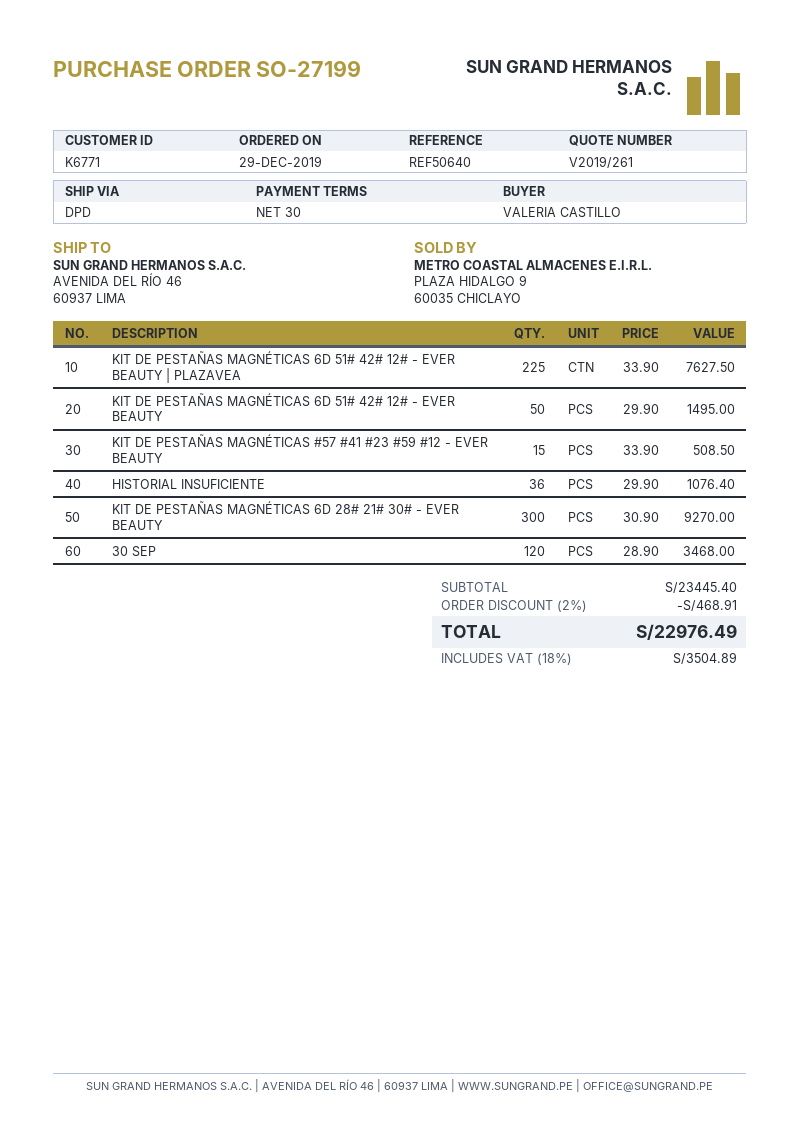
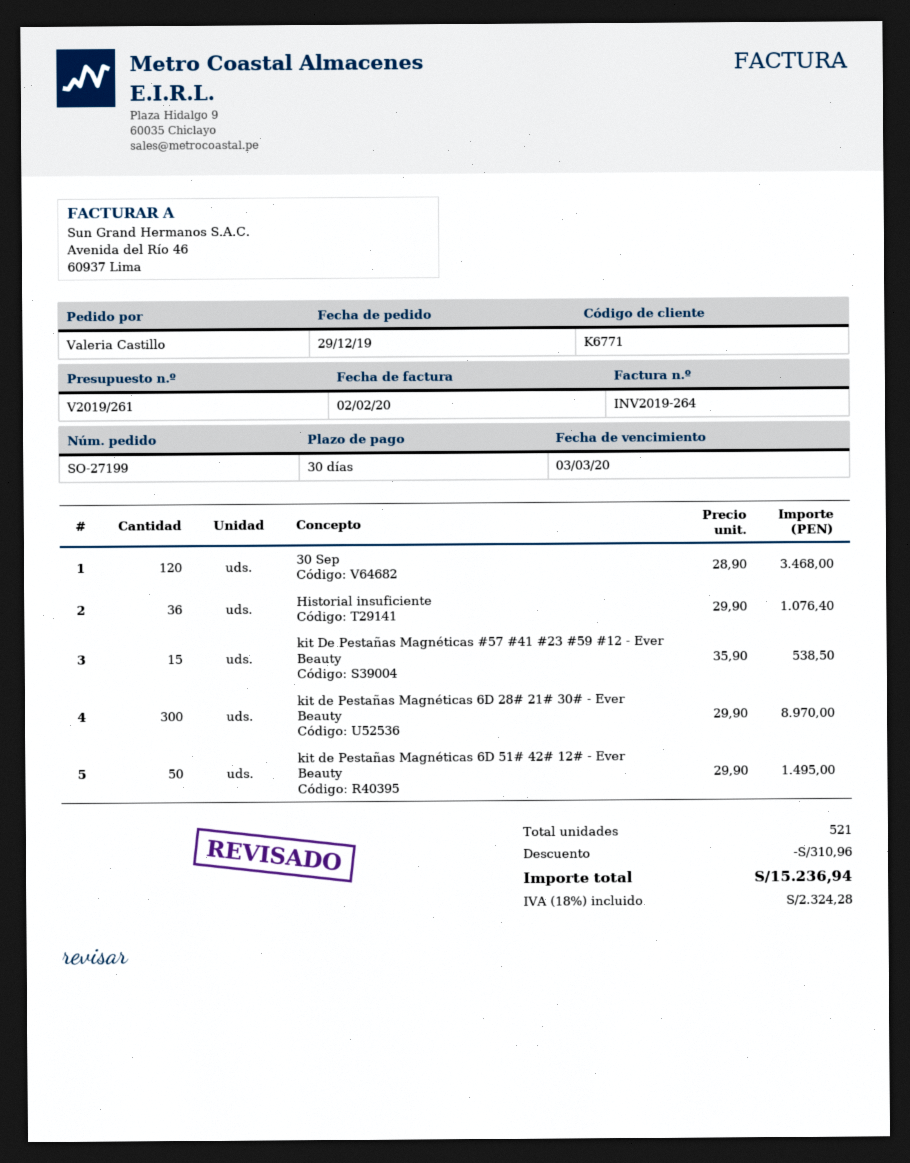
KIT DE PESTAÑAS MAGNÉTICAS 6D 51# 42# 12# - EVER BEAUTY | PLAZAVEA: 225 x 33.90 = 7627.50 -> none
KIT DE PESTAÑAS MAGNÉTICAS #57 #41 #23 #59 #12 - EVER BEAUTY: 15 x 33.90 = 508.50 -> 15 x 35.90 = 538.50
KIT DE PESTAÑAS MAGNÉTICAS 6D 28# 21# 30# - EVER BEAUTY: 300 x 30.90 = 9270.00 -> 300 x 29.90 = 8970.00
discount: 468.91 -> 310.96
tax: 18% = 3504.89 -> 18% = 2324.28
total: 22976.49 -> 15236.94

